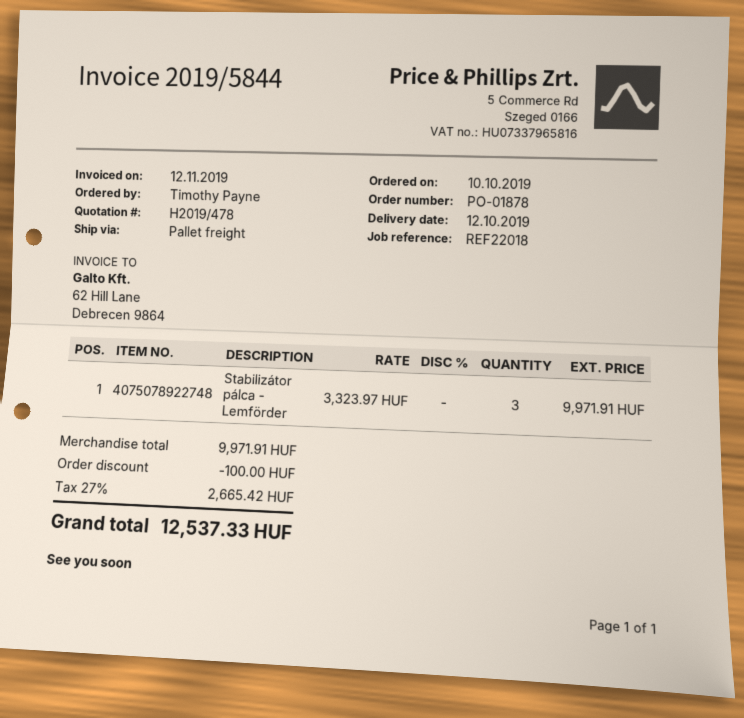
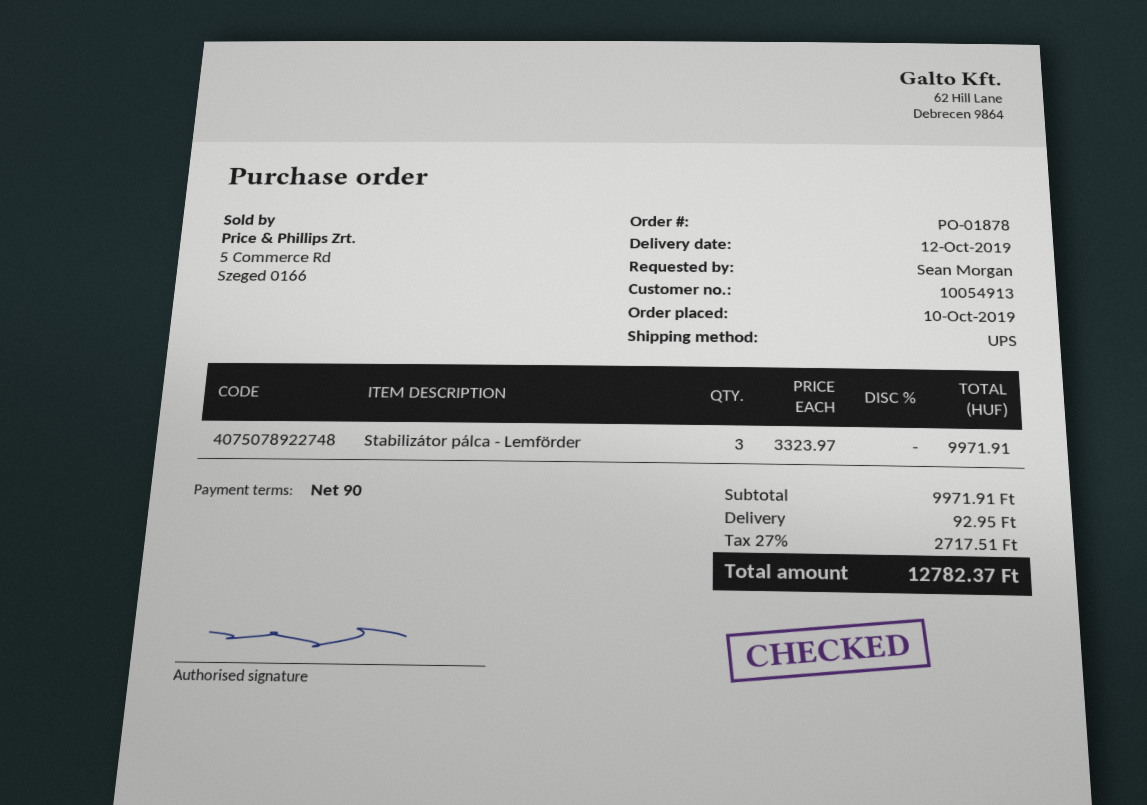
ordered by: Timothy Payne -> Sean Morgan
shipping method: pallet freight -> UPS
discount: 100.00 -> none
shipping: none -> 92.95
tax: 27% = 2665.42 -> 27% = 2717.51
total: 12537.33 -> 12782.37

